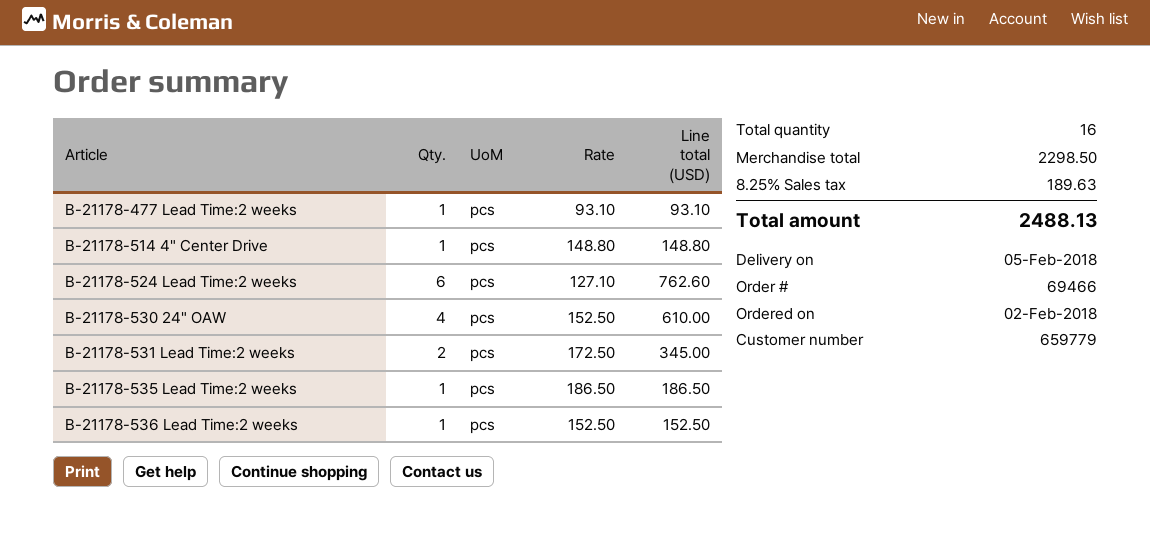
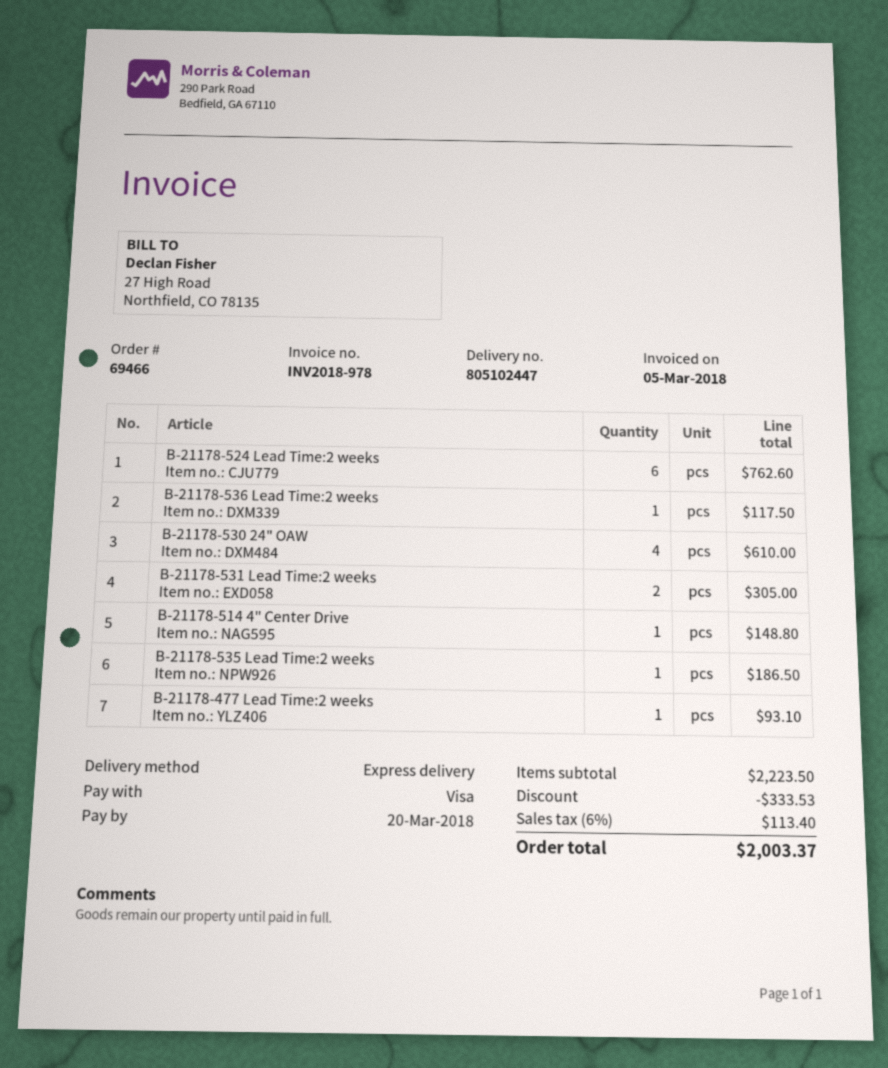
B-21178-531 Lead Time:2 weeks: 2 for 345.00 -> 2 for 305.00
B-21178-536 Lead Time:2 weeks: 1 for 152.50 -> 1 for 117.50
subtotal: 2298.50 -> 2223.50
discount: none -> 333.53
tax: 8.25% = 189.63 -> 6% = 113.40
total: 2488.13 -> 2003.37

